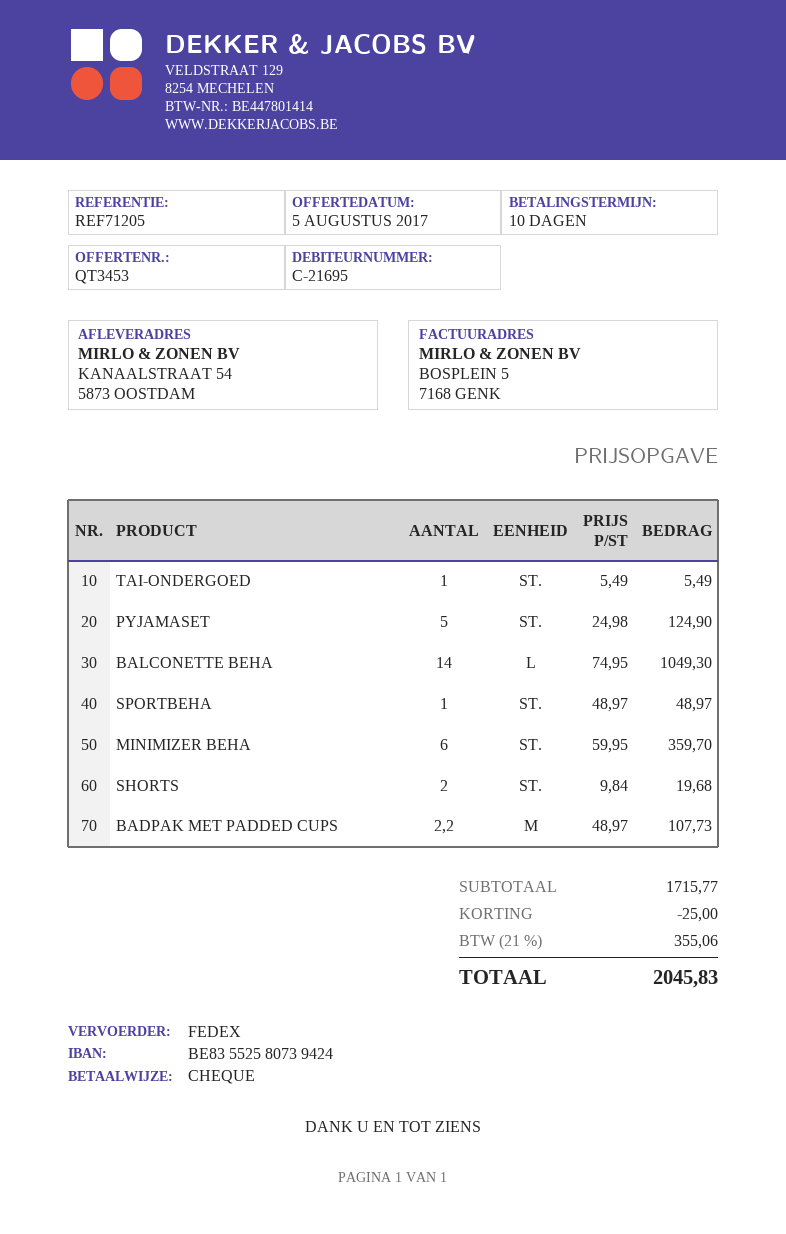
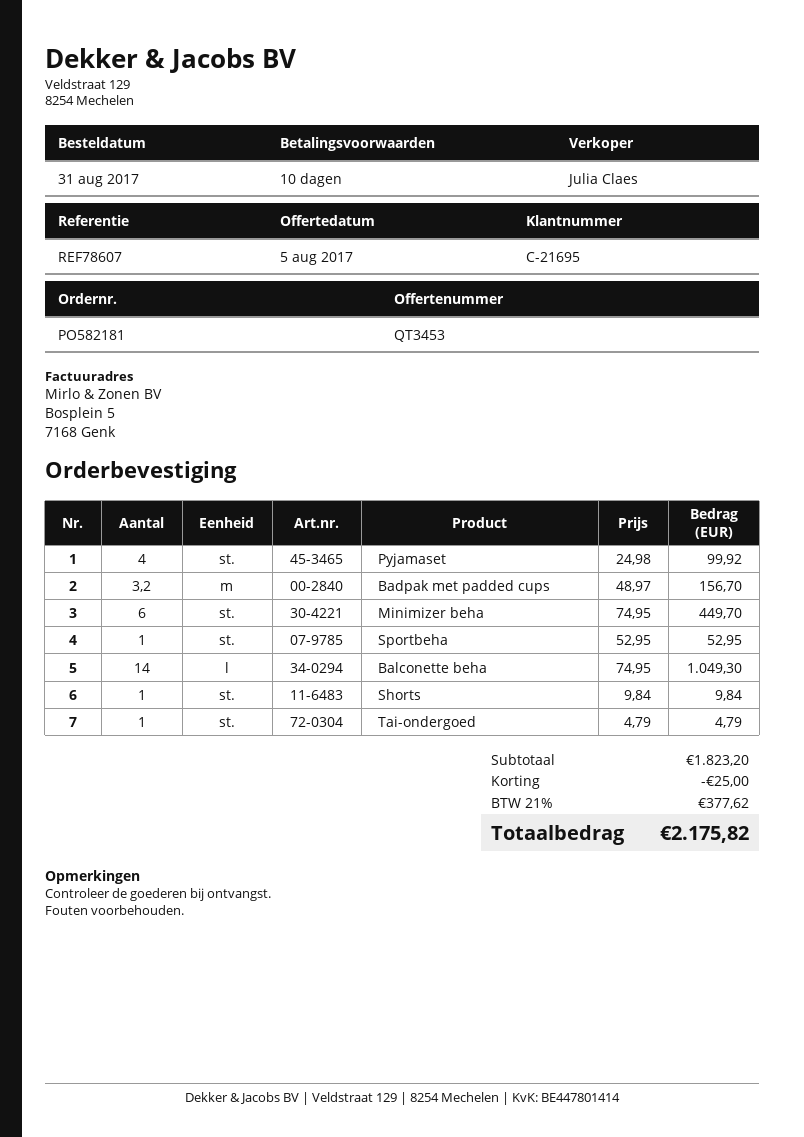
reference: REF71205 -> REF78607
TAI-ONDERGOED: 1 x 5.49 = 5.49 -> 1 x 4.79 = 4.79
PYJAMASET: 5 x 24.98 = 124.90 -> 4 x 24.98 = 99.92
SPORTBEHA: 1 x 48.97 = 48.97 -> 1 x 52.95 = 52.95
MINIMIZER BEHA: 6 x 59.95 = 359.70 -> 6 x 74.95 = 449.70
SHORTS: 2 x 9.84 = 19.68 -> 1 x 9.84 = 9.84
BADPAK MET PADDED CUPS: 2.2 x 48.97 = 107.73 -> 3.2 x 48.97 = 156.70
subtotal: 1715.77 -> 1823.20
tax: 21% = 355.06 -> 21% = 377.62
total: 2045.83 -> 2175.82

